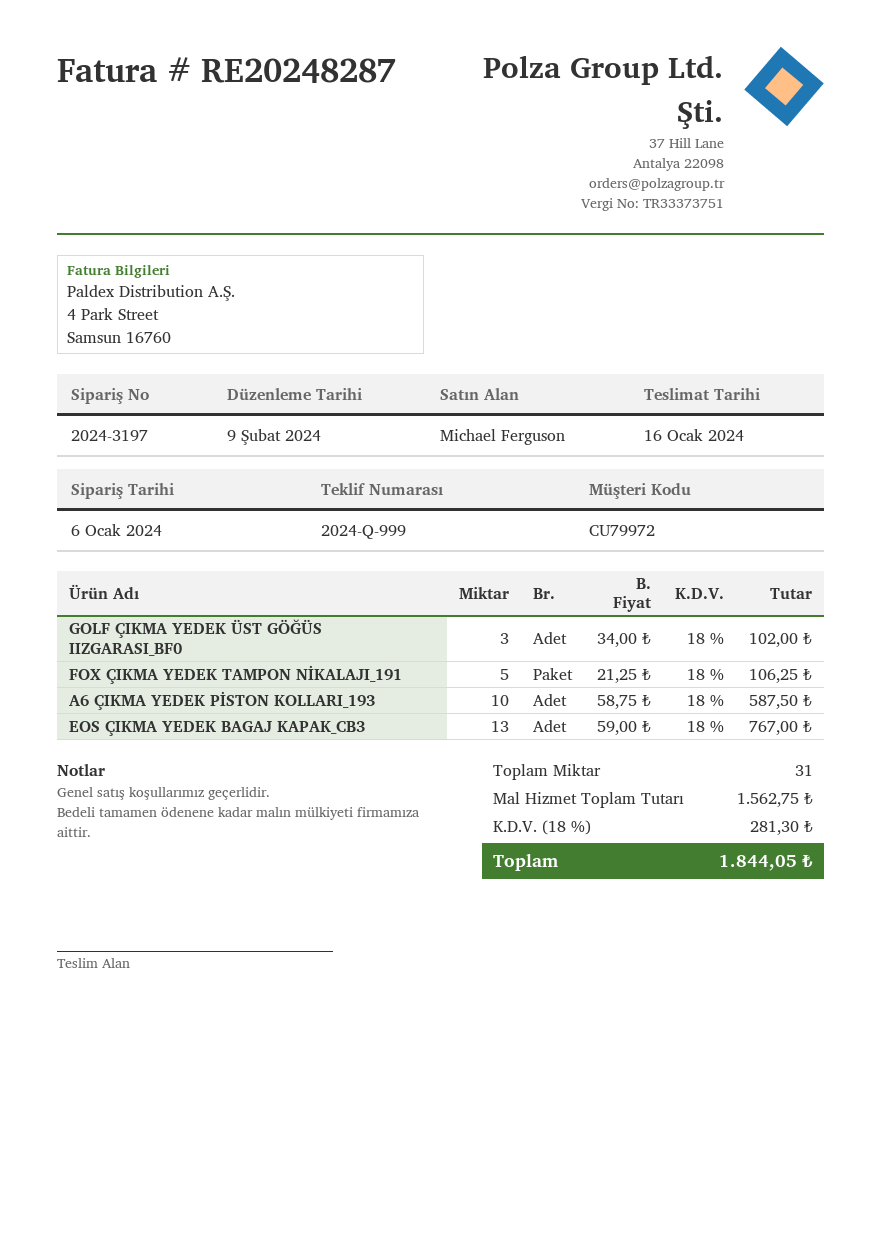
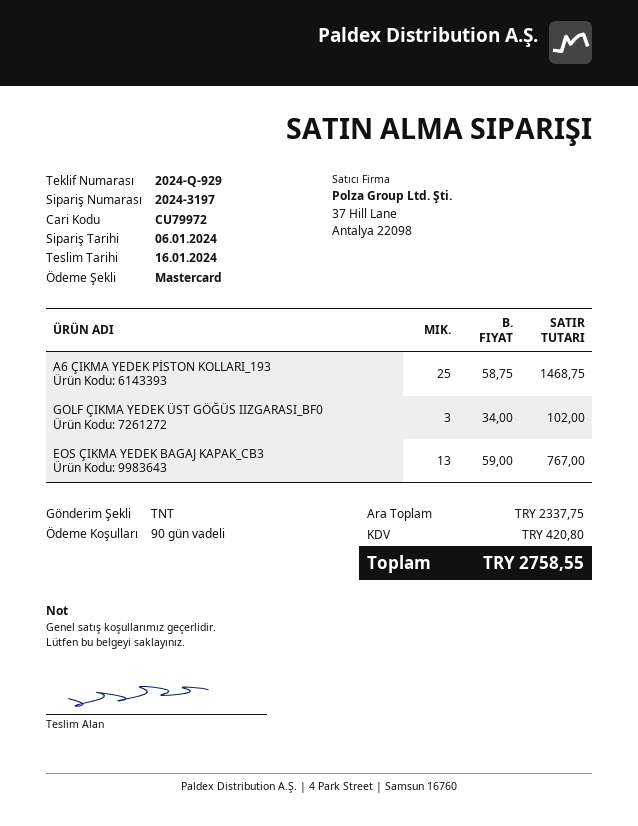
quote number: 2024-Q-999 -> 2024-Q-929
FOX ÇIKMA YEDEK TAMPON NİKALAJI_191: 5 x 21.25 = 106.25 -> none
A6 ÇIKMA YEDEK PİSTON KOLLARI_193: 10 x 58.75 = 587.50 -> 25 x 58.75 = 1468.75
subtotal: 1562.75 -> 2337.75
tax: 281.30 -> 420.80
total: 1844.05 -> 2758.55

